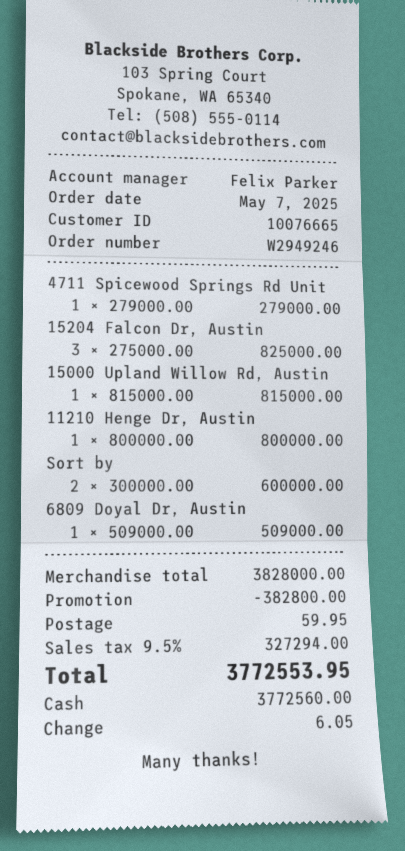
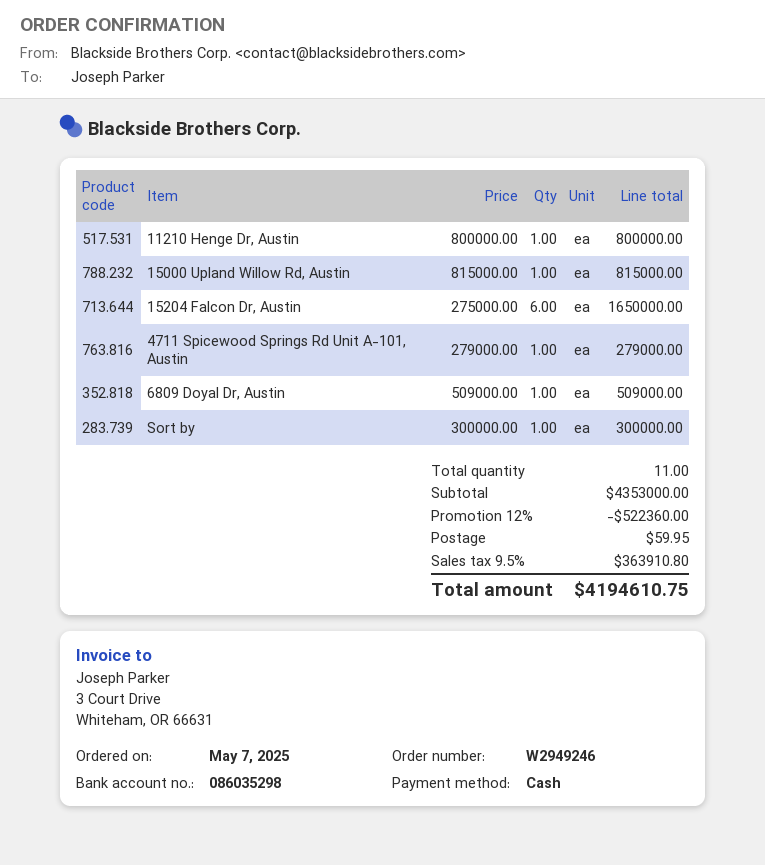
15204 Falcon Dr, Austin: 3 x 275000.00 = 825000.00 -> 6 x 275000.00 = 1650000.00
Sort by: 2 x 300000.00 = 600000.00 -> 1 x 300000.00 = 300000.00
subtotal: 3828000.00 -> 4353000.00
discount: 382800.00 -> 522360.00
tax: 9.5% = 327294.00 -> 9.5% = 363910.80
total: 3772553.95 -> 4194610.75

